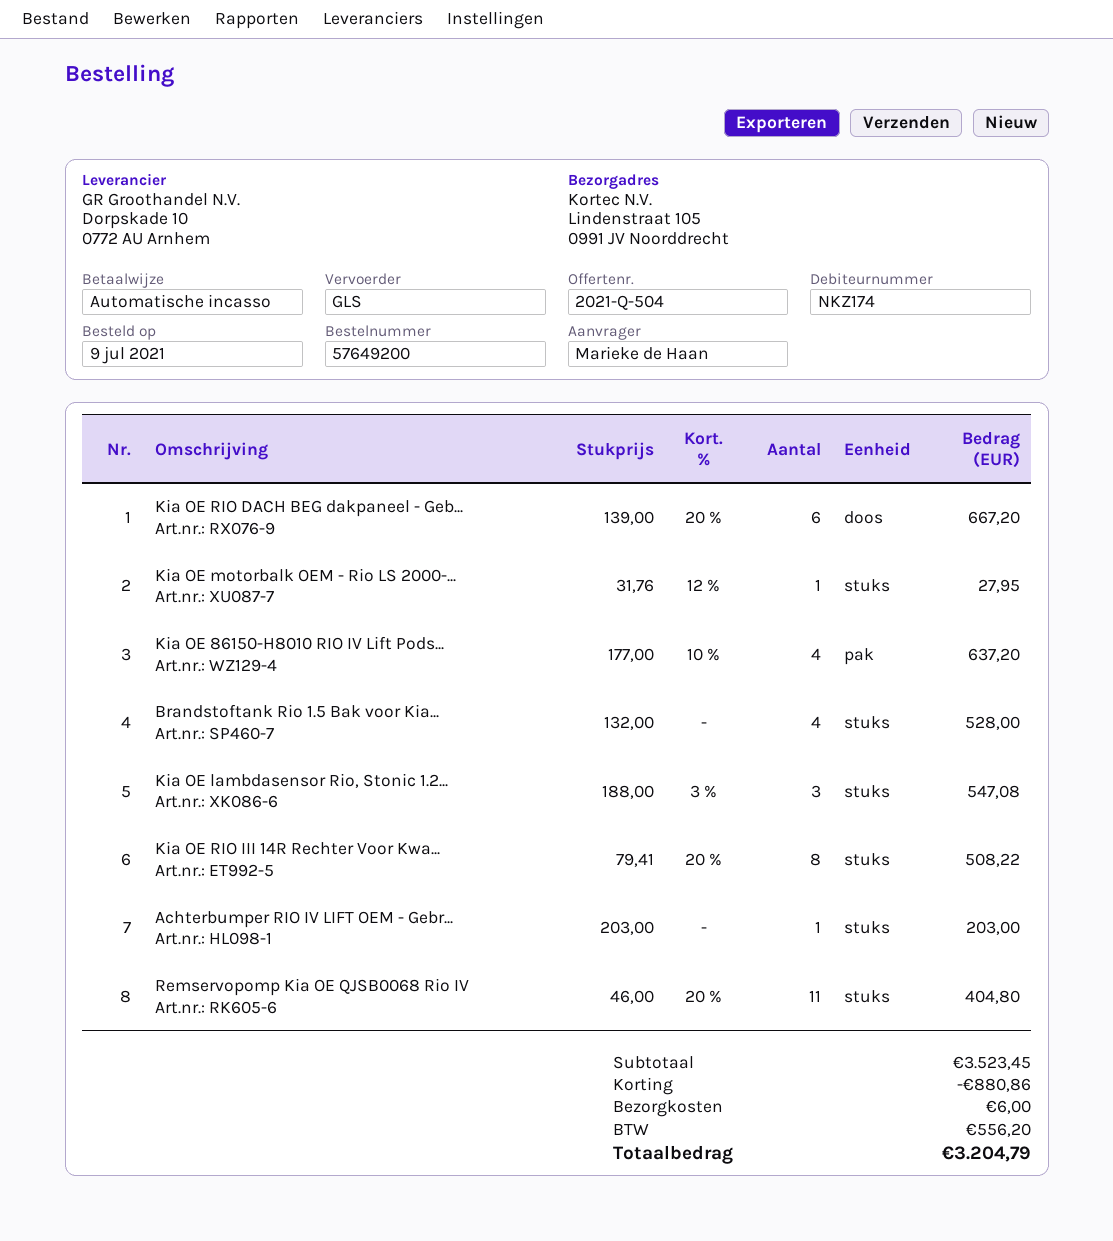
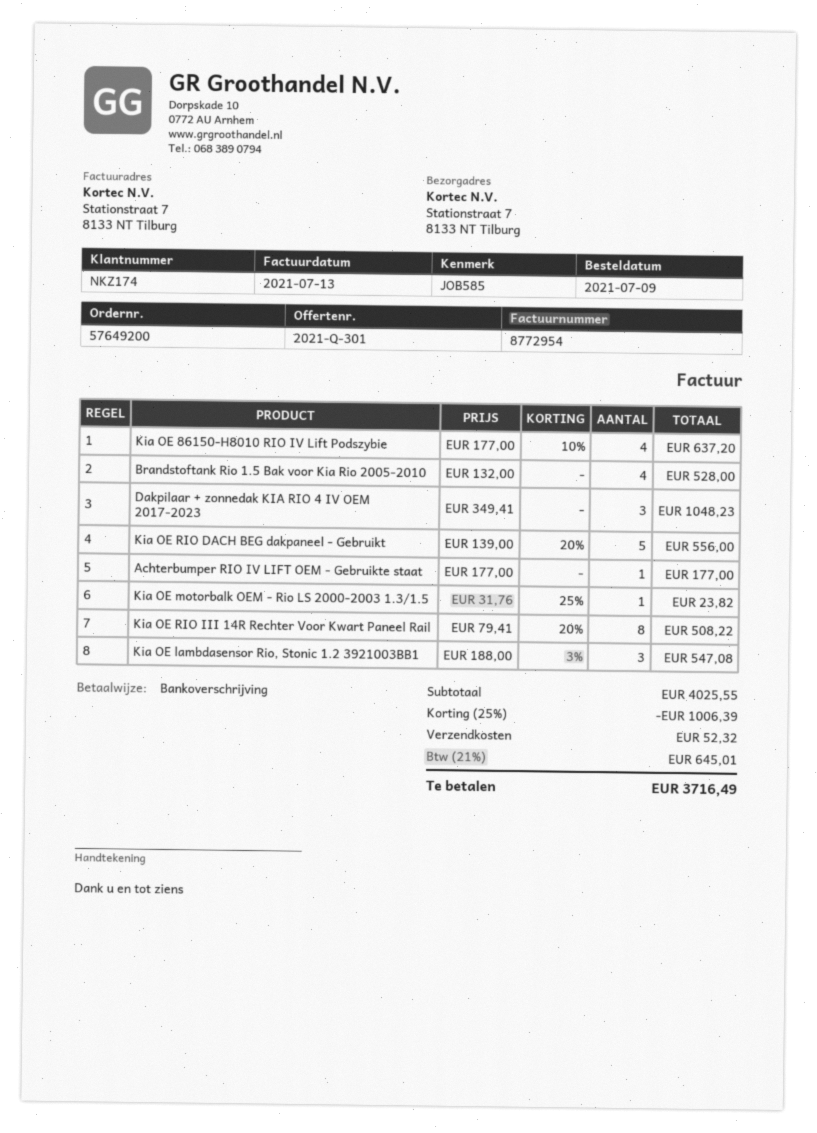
quote number: 2021-Q-504 -> 2021-Q-301
payment method: direct debit -> bank transfer
ship to: Lindenstraat 105, 0991 JV Noorddrecht -> Stationstraat 7, 8133 NT Tilburg
Kia OE RIO DACH BEG dakpaneel - Geb...: 6 x 139.00 - 20% = 667.20 -> 5 x 139.00 - 20% = 556.00
Kia OE motorbalk OEM - Rio LS 2000-...: 1 x 31.76 - 12% = 27.95 -> 1 x 31.76 - 25% = 23.82
Achterbumper RIO IV LIFT OEM - Gebr...: 1 x 203.00 = 203.00 -> 1 x 177.00 = 177.00
Remservopomp Kia OE QJSB0068 Rio IV: 11 x 46.00 - 20% = 404.80 -> none
Dakpilaar + zonnedak KIA RIO 4 IV OEM 2017-2023: none -> 3 x 349.41 = 1048.23
subtotal: 3523.45 -> 4025.55
discount: 880.86 -> 1006.39
shipping: 6.00 -> 52.32
tax: 556.20 -> 645.01
total: 3204.79 -> 3716.49

